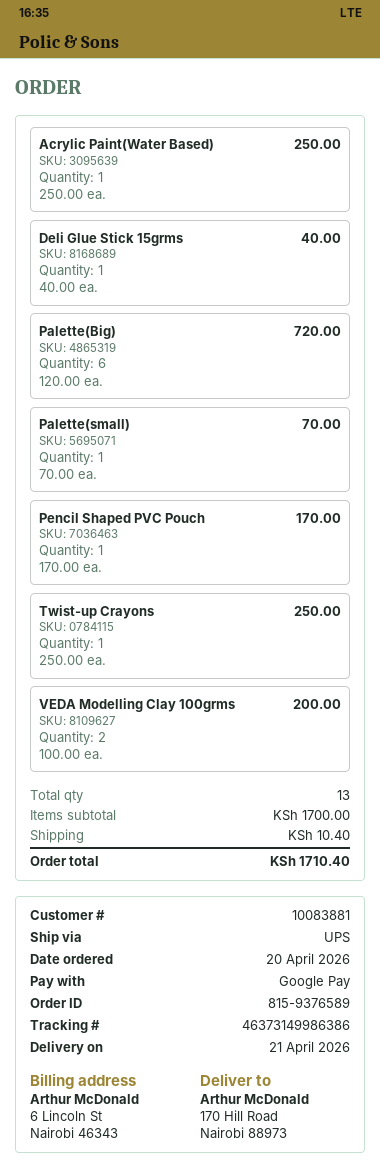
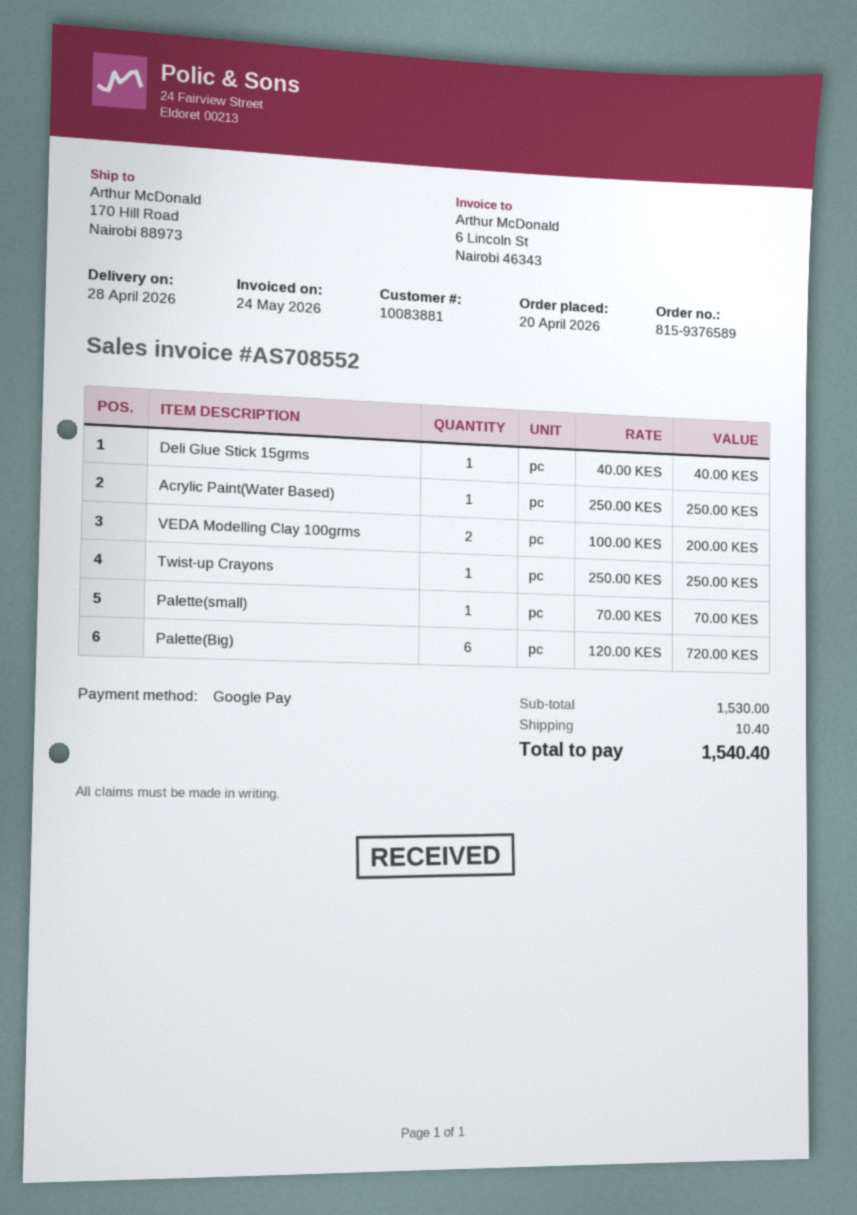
delivery date: 2026-04-21 -> 2026-04-28
Pencil Shaped PVC Pouch: 1 x 170.00 = 170.00 -> none
subtotal: 1700.00 -> 1530.00
total: 1710.40 -> 1540.40

